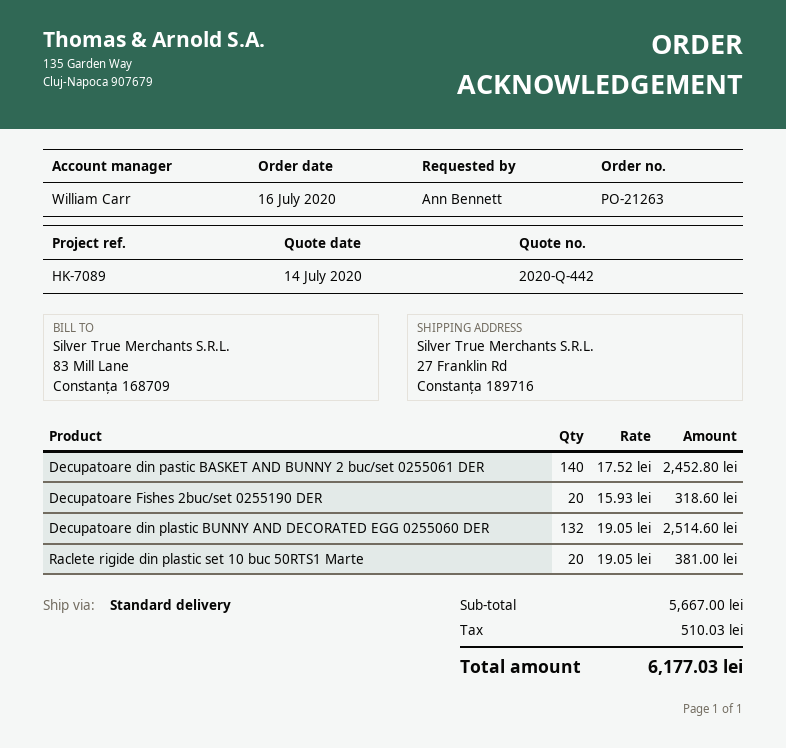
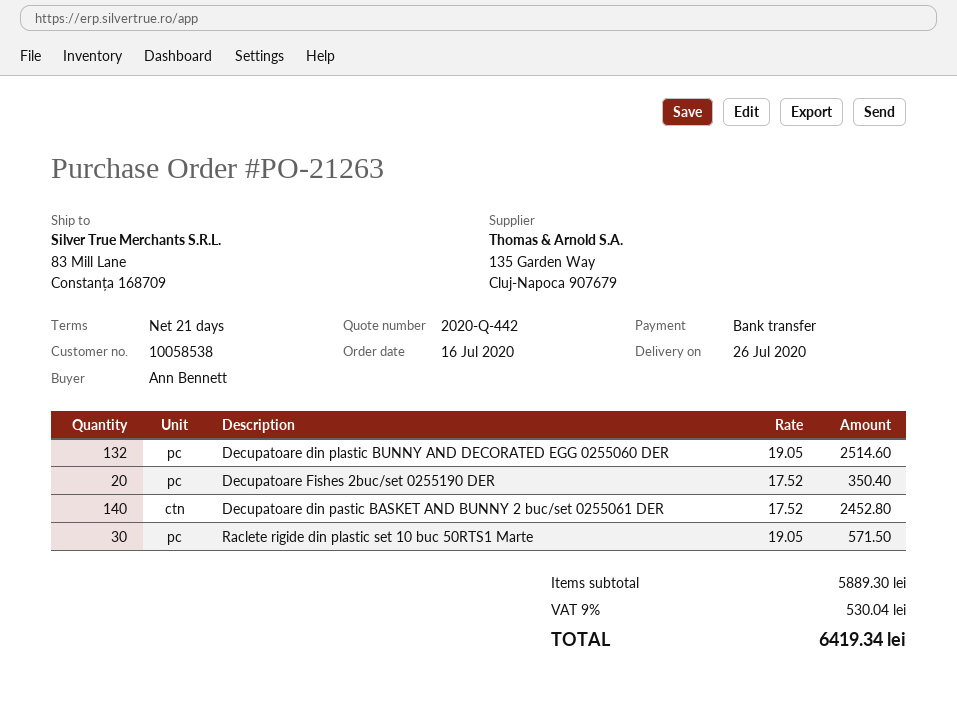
ship to: 27 Franklin Rd, Constanța 189716 -> 83 Mill Lane, Constanța 168709
Decupatoare Fishes 2buc/set 0255190 DER: 20 x 15.93 = 318.60 -> 20 x 17.52 = 350.40
Raclete rigide din plastic set 10 buc 50RTS1 Marte: 20 x 19.05 = 381.00 -> 30 x 19.05 = 571.50
subtotal: 5667.00 -> 5889.30
tax: 510.03 -> 530.04
total: 6177.03 -> 6419.34

